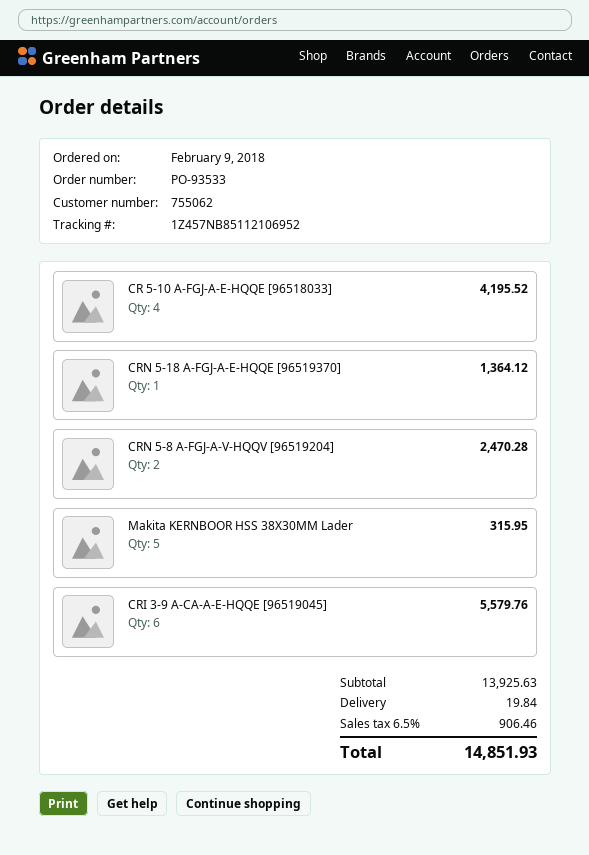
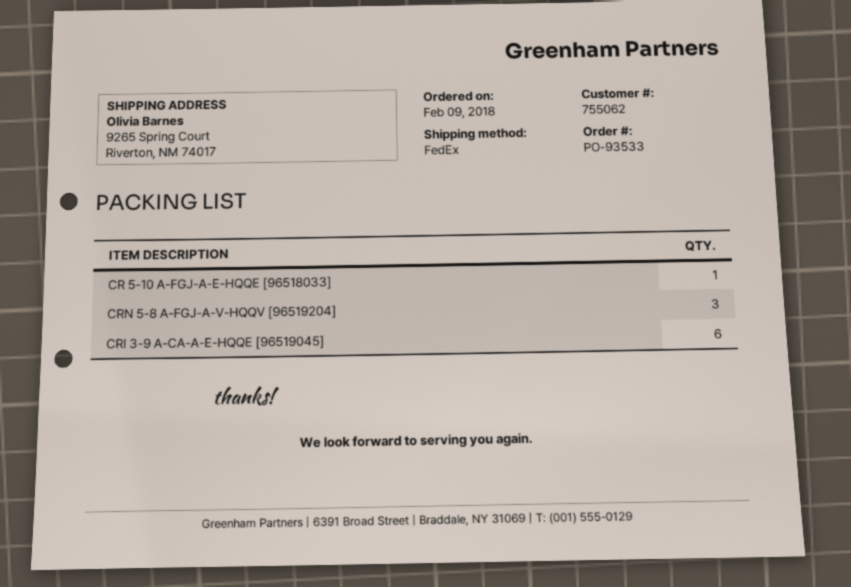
CR 5-10 A-FGJ-A-E-HQQE [96518033]: 4 -> 1
CRN 5-18 A-FGJ-A-E-HQQE [96519370]: 1 -> none
CRN 5-8 A-FGJ-A-V-HQQV [96519204]: 2 -> 3
Makita KERNBOOR HSS 38X30MM Lader: 5 -> none

